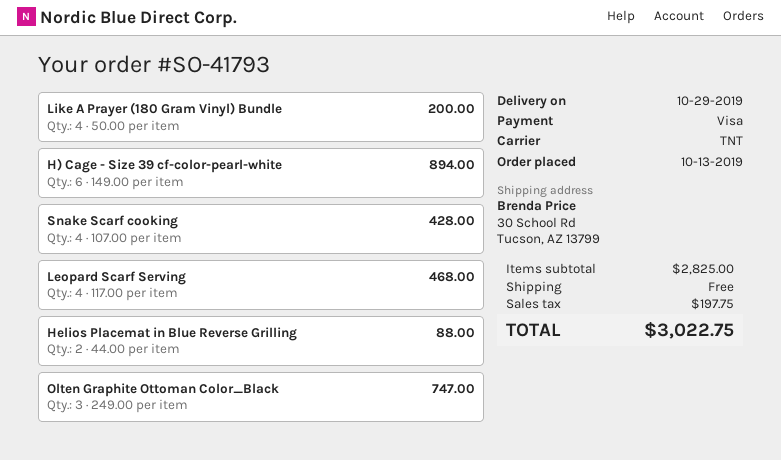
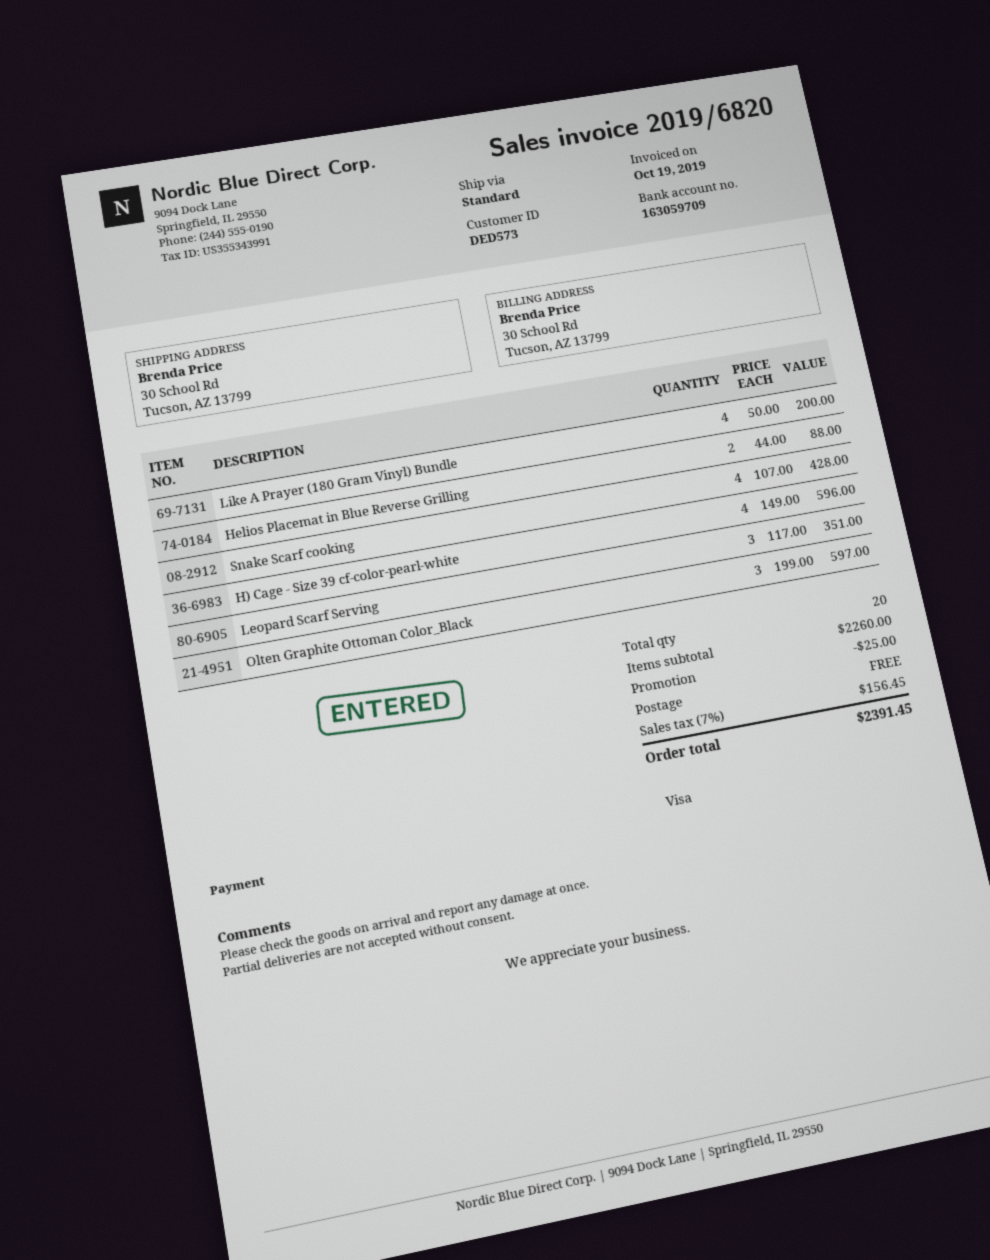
shipping method: TNT -> standard
H) Cage - Size 39 cf-color-pearl-white: 6 x 149.00 = 894.00 -> 4 x 149.00 = 596.00
Leopard Scarf Serving: 4 x 117.00 = 468.00 -> 3 x 117.00 = 351.00
Olten Graphite Ottoman Color_Black: 3 x 249.00 = 747.00 -> 3 x 199.00 = 597.00
subtotal: 2825.00 -> 2260.00
discount: none -> 25.00
tax: 197.75 -> 156.45
total: 3022.75 -> 2391.45

